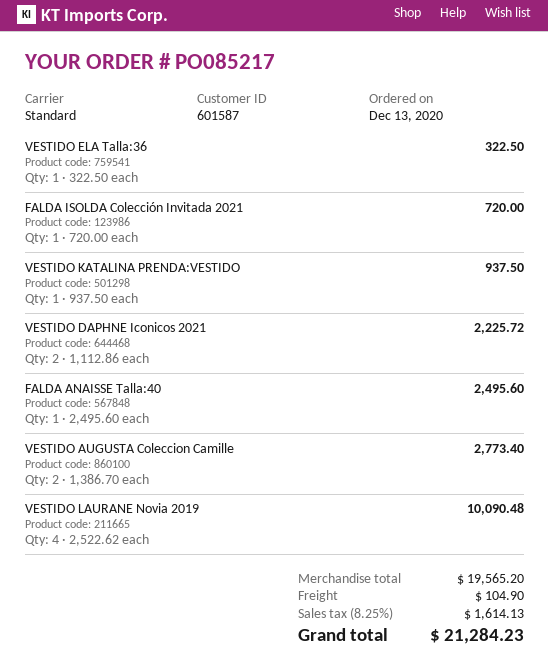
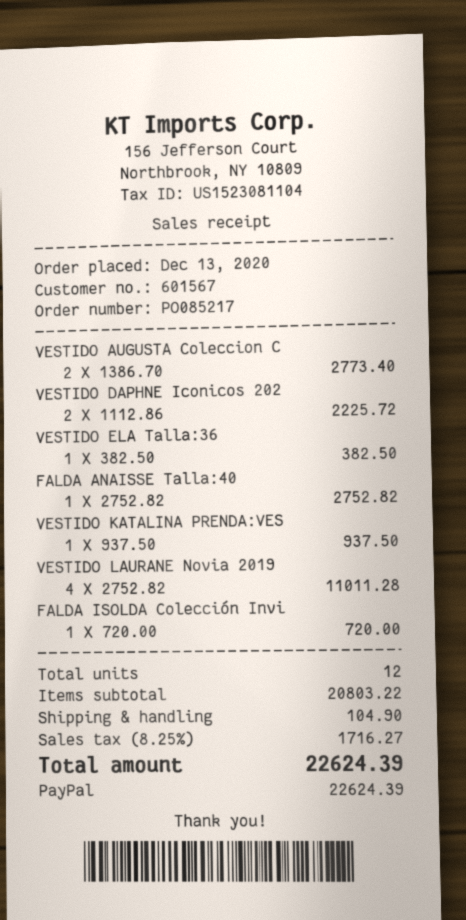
customer number: 601587 -> 601567
VESTIDO ELA Talla:36: 1 x 322.50 = 322.50 -> 1 x 382.50 = 382.50
FALDA ANAISSE Talla:40: 1 x 2495.60 = 2495.60 -> 1 x 2752.82 = 2752.82
VESTIDO LAURANE Novia 2019: 4 x 2522.62 = 10090.48 -> 4 x 2752.82 = 11011.28
subtotal: 19565.20 -> 20803.22
tax: 8.25% = 1614.13 -> 8.25% = 1716.27
total: 21284.23 -> 22624.39

